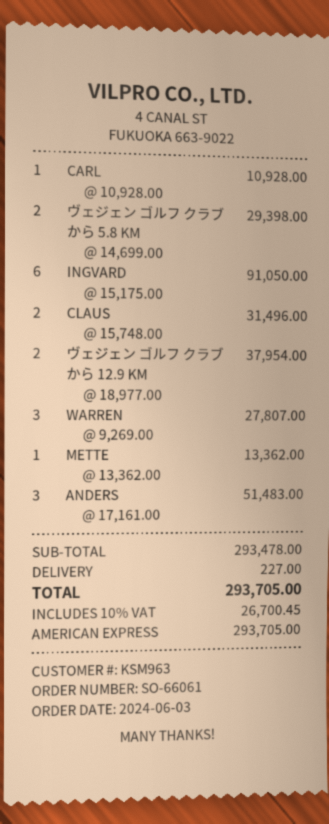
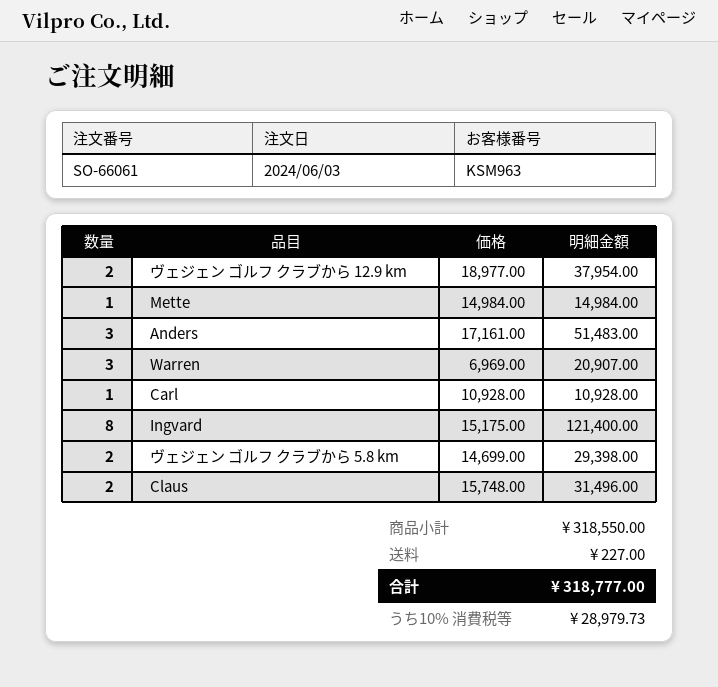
INGVARD: 6 x 15175.00 = 91050.00 -> 8 x 15175.00 = 121400.00
WARREN: 3 x 9269.00 = 27807.00 -> 3 x 6969.00 = 20907.00
METTE: 1 x 13362.00 = 13362.00 -> 1 x 14984.00 = 14984.00
subtotal: 293478.00 -> 318550.00
tax: 10% = 26700.45 -> 10% = 28979.73
total: 293705.00 -> 318777.00

